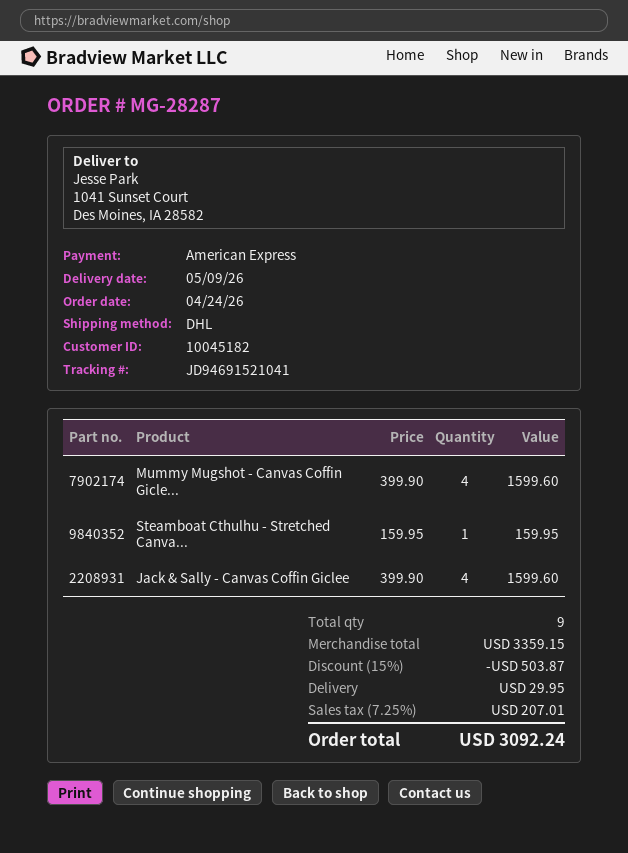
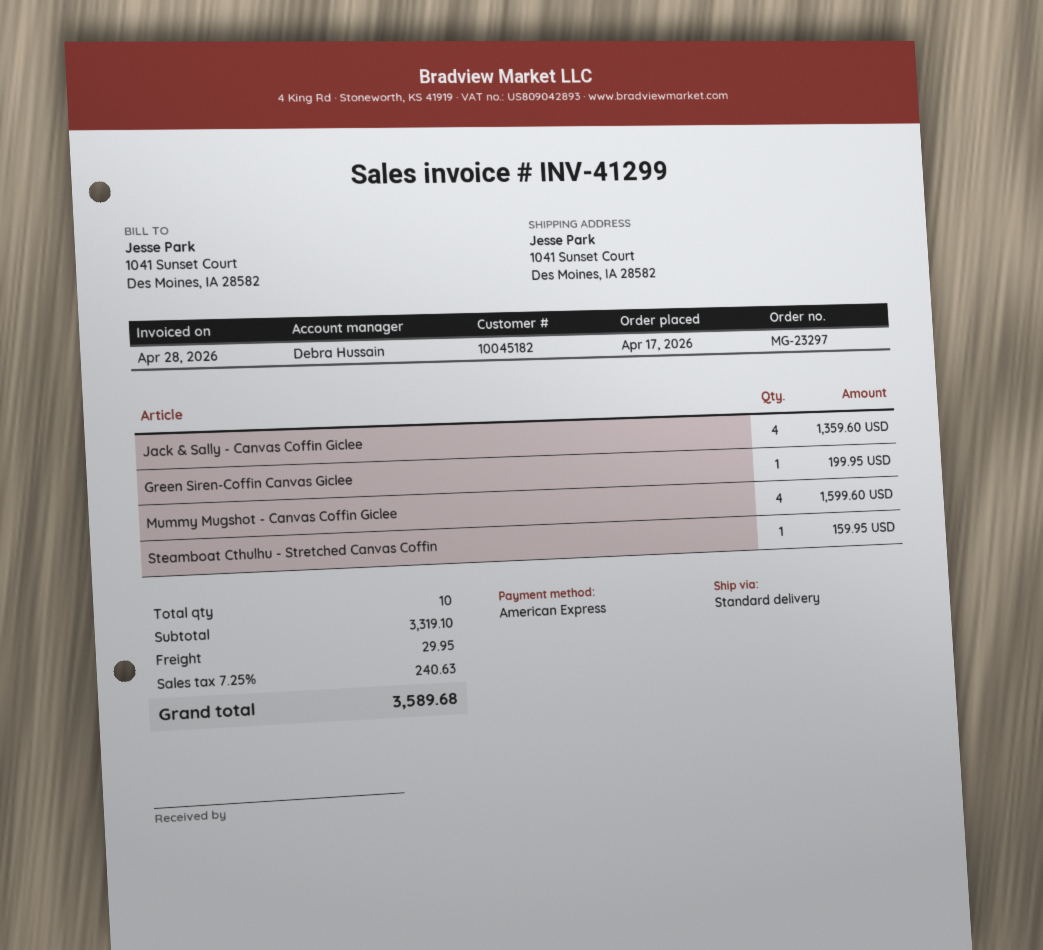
order number: MG-28287 -> MG-23297
order date: 2026-04-24 -> 2026-04-17
shipping method: DHL -> standard
Jack & Sally - Canvas Coffin Giclee: 4 for 1599.60 -> 4 for 1359.60
Green Siren-Coffin Canvas Giclee: none -> 1 for 199.95
total quantity: 9 -> 10
subtotal: 3359.15 -> 3319.10
discount: 15% = 503.87 -> none
tax: 7.25% = 207.01 -> 7.25% = 240.63
total: 3092.24 -> 3589.68

